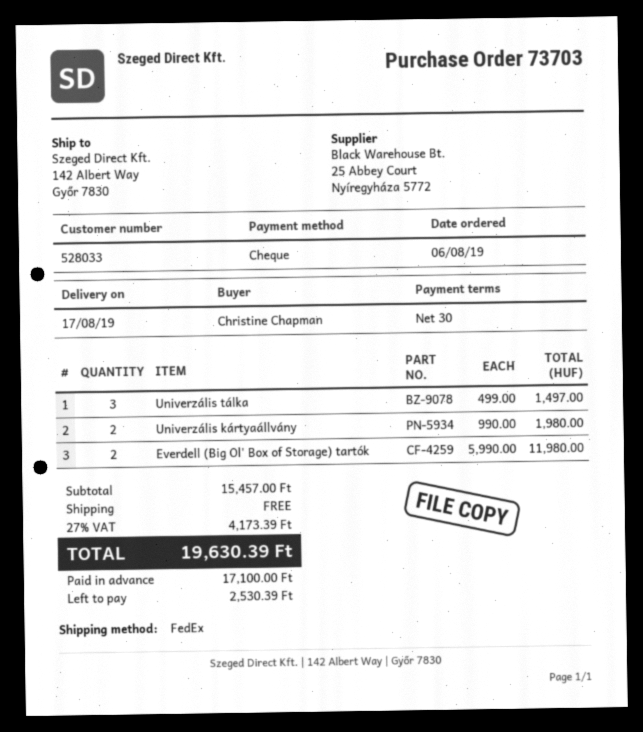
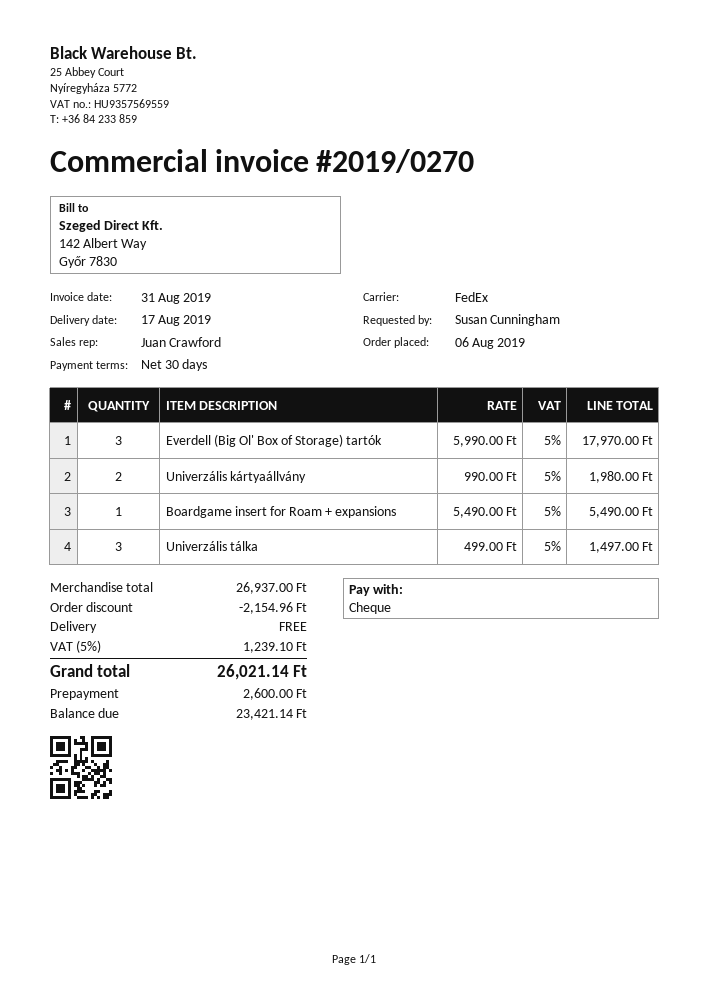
ordered by: Christine Chapman -> Susan Cunningham
Everdell (Big Ol' Box of Storage) tartók: 2 x 5990.00 = 11980.00 -> 3 x 5990.00 = 17970.00
Boardgame insert for Roam + expansions: none -> 1 x 5490.00 = 5490.00
subtotal: 15457.00 -> 26937.00
discount: none -> 2154.96
tax: 27% = 4173.39 -> 5% = 1239.10
total: 19630.39 -> 26021.14
deposit: 17100.00 -> 2600.00
balance: 2530.39 -> 23421.14

